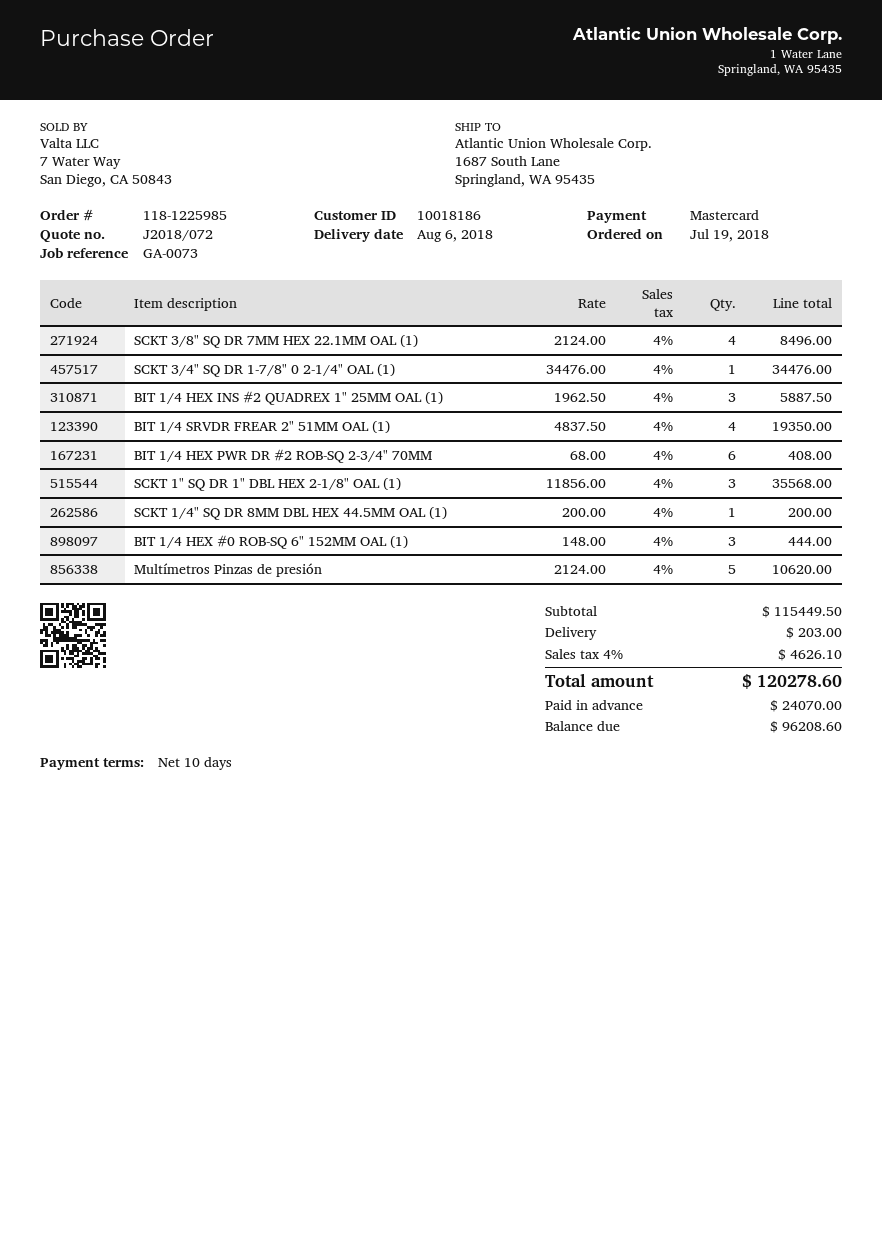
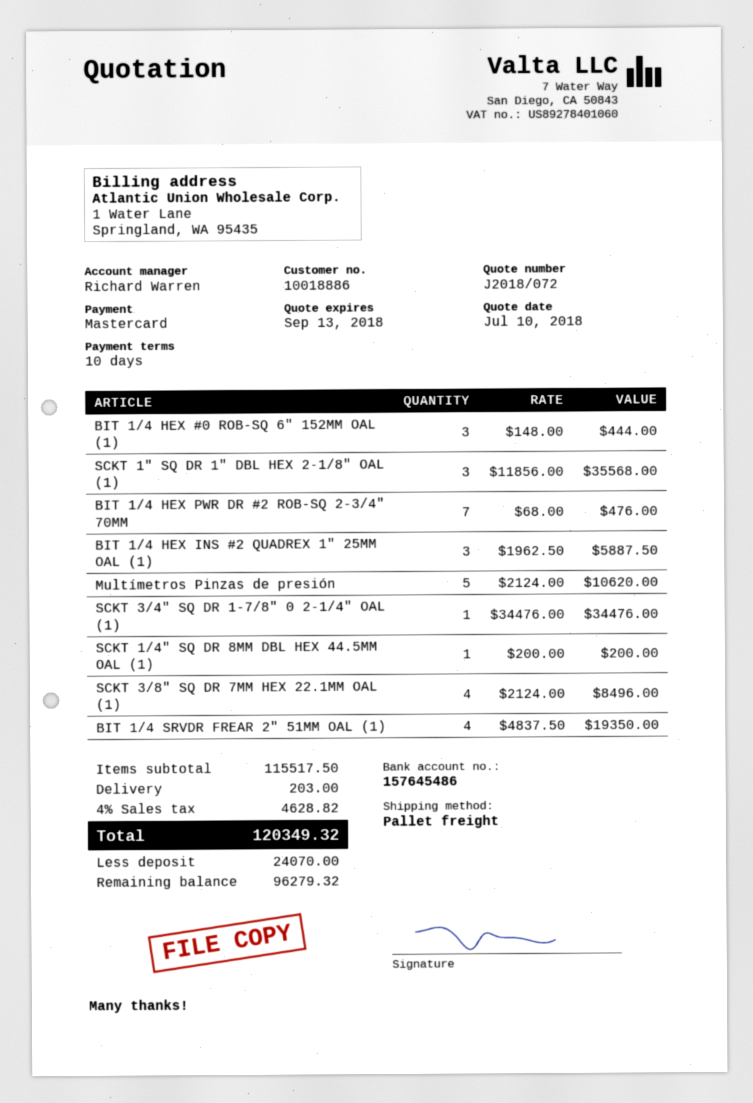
customer number: 10018186 -> 10018886
BIT 1/4 HEX PWR DR #2 ROB-SQ 2-3/4" 70MM: 6 x 68.00 = 408.00 -> 7 x 68.00 = 476.00
subtotal: 115449.50 -> 115517.50
tax: 4% = 4626.10 -> 4% = 4628.82
total: 120278.60 -> 120349.32
balance: 96208.60 -> 96279.32

